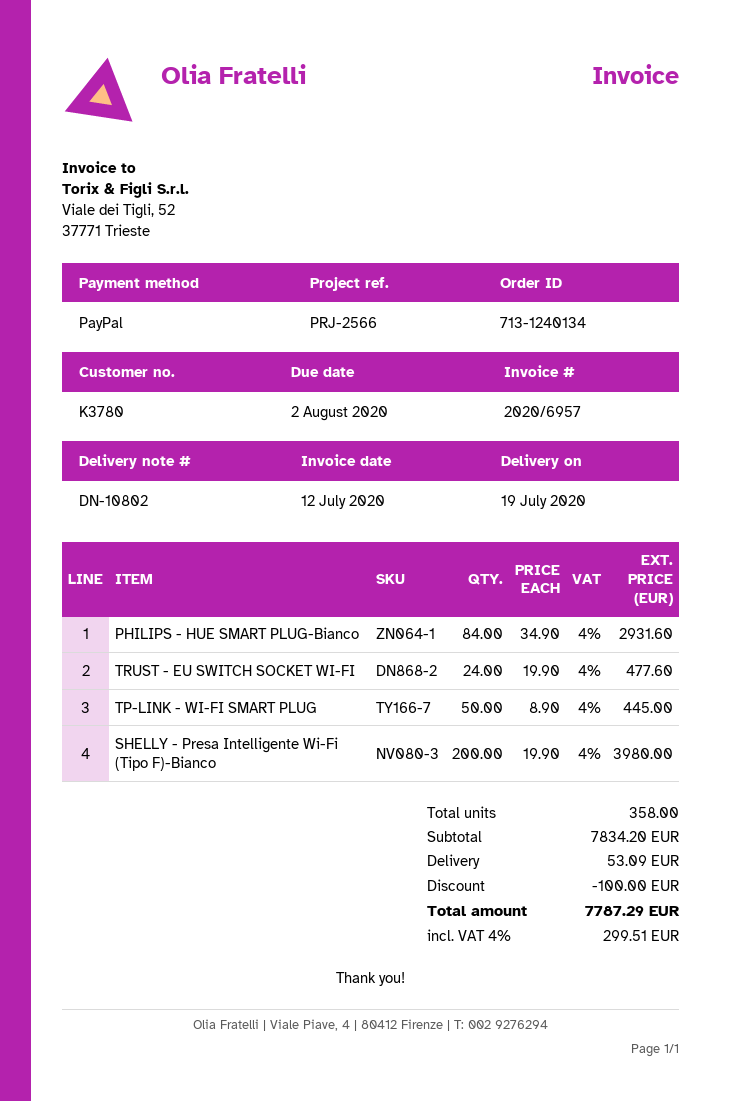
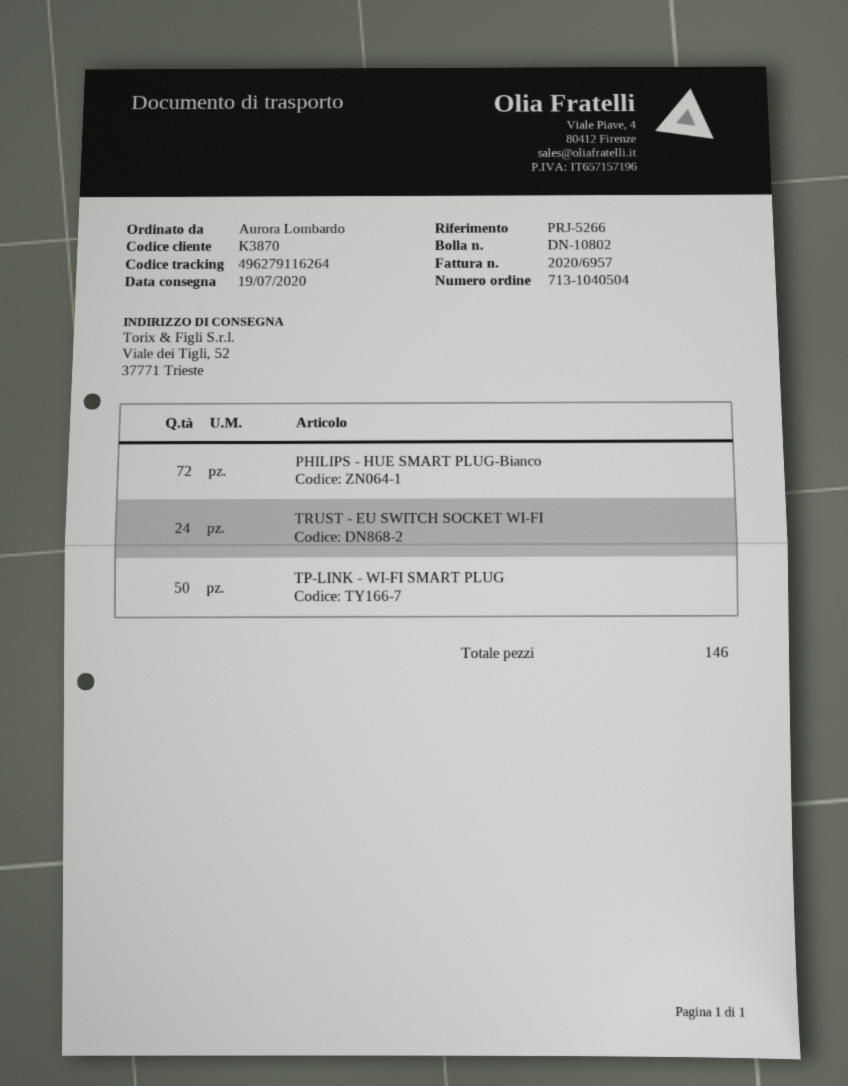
order number: 713-1240134 -> 713-1040504
customer number: K3780 -> K3870
reference: PRJ-2566 -> PRJ-5266
PHILIPS - HUE SMART PLUG-Bianco: 84 -> 72
SHELLY - Presa Intelligente Wi-Fi (Tipo F)-Bianco: 200 -> none
total quantity: 358 -> 146

